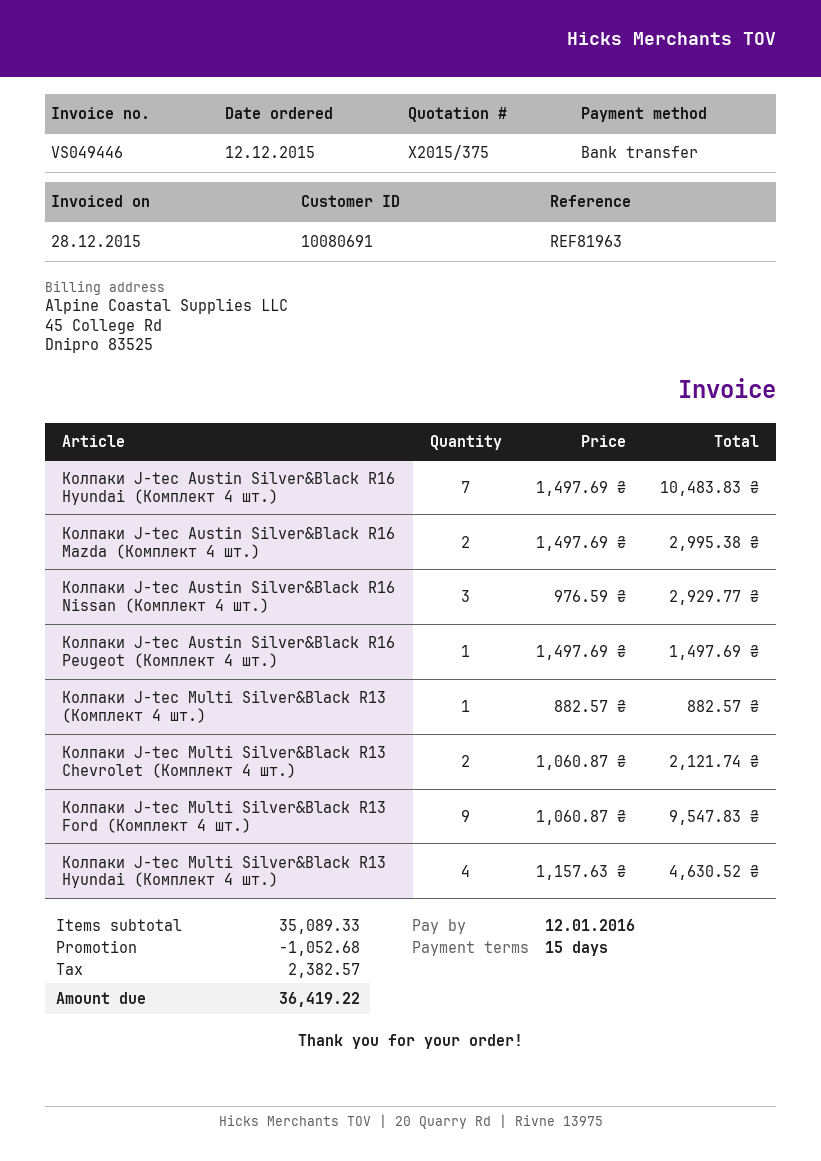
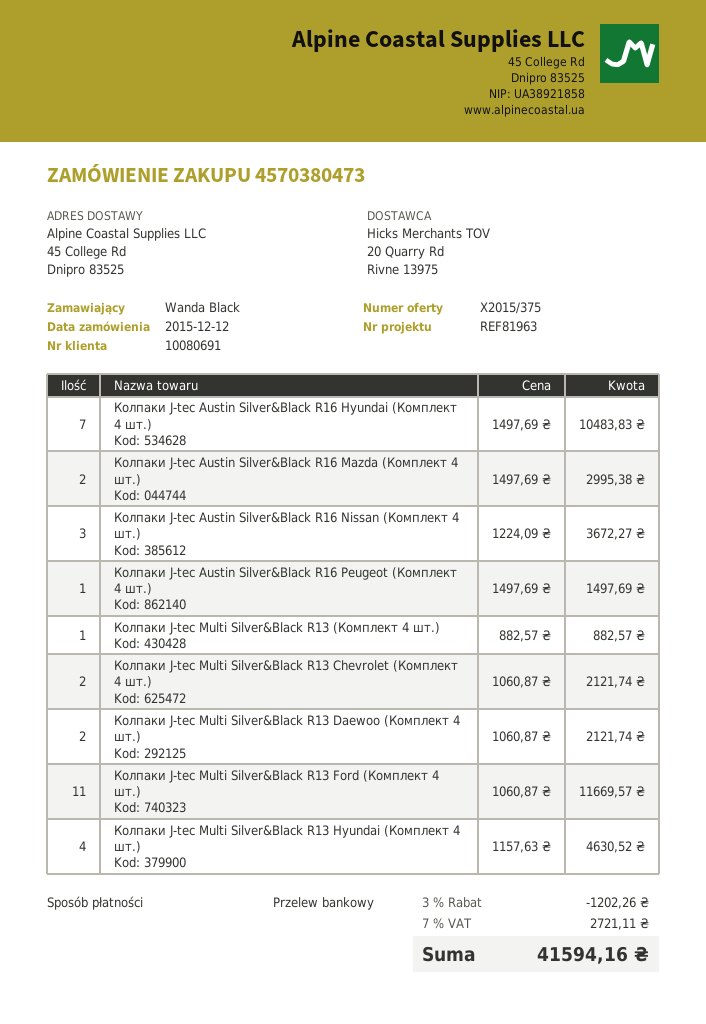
Колпаки J-tec Austin Silver&Black R16 Nissan (Комплект 4 шт.): 3 x 976.59 = 2929.77 -> 3 x 1224.09 = 3672.27
Колпаки J-tec Multi Silver&Black R13 Ford (Комплект 4 шт.): 9 x 1060.87 = 9547.83 -> 11 x 1060.87 = 11669.57
Колпаки J-tec Multi Silver&Black R13 Daewoo (Комплект 4 шт.): none -> 2 x 1060.87 = 2121.74
discount: 1052.68 -> 1202.26
tax: 2382.57 -> 2721.11
total: 36419.22 -> 41594.16

